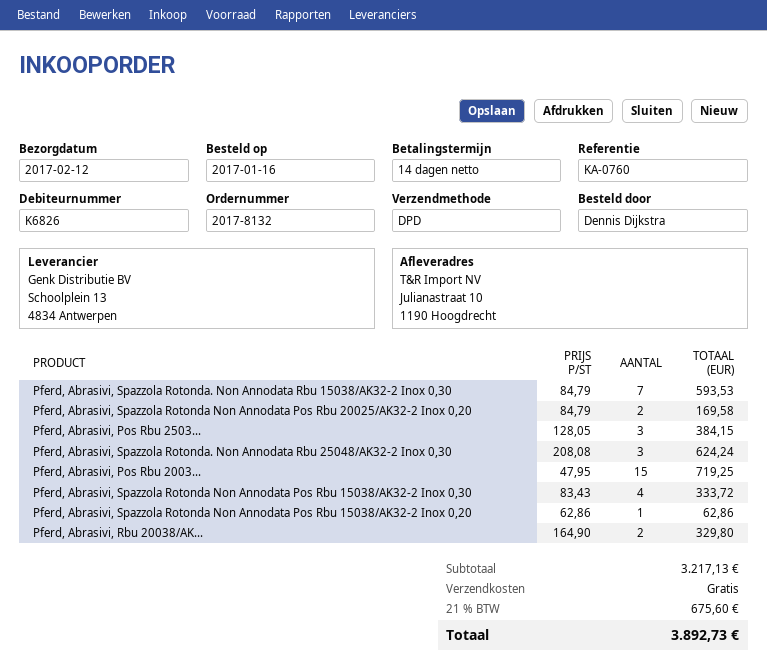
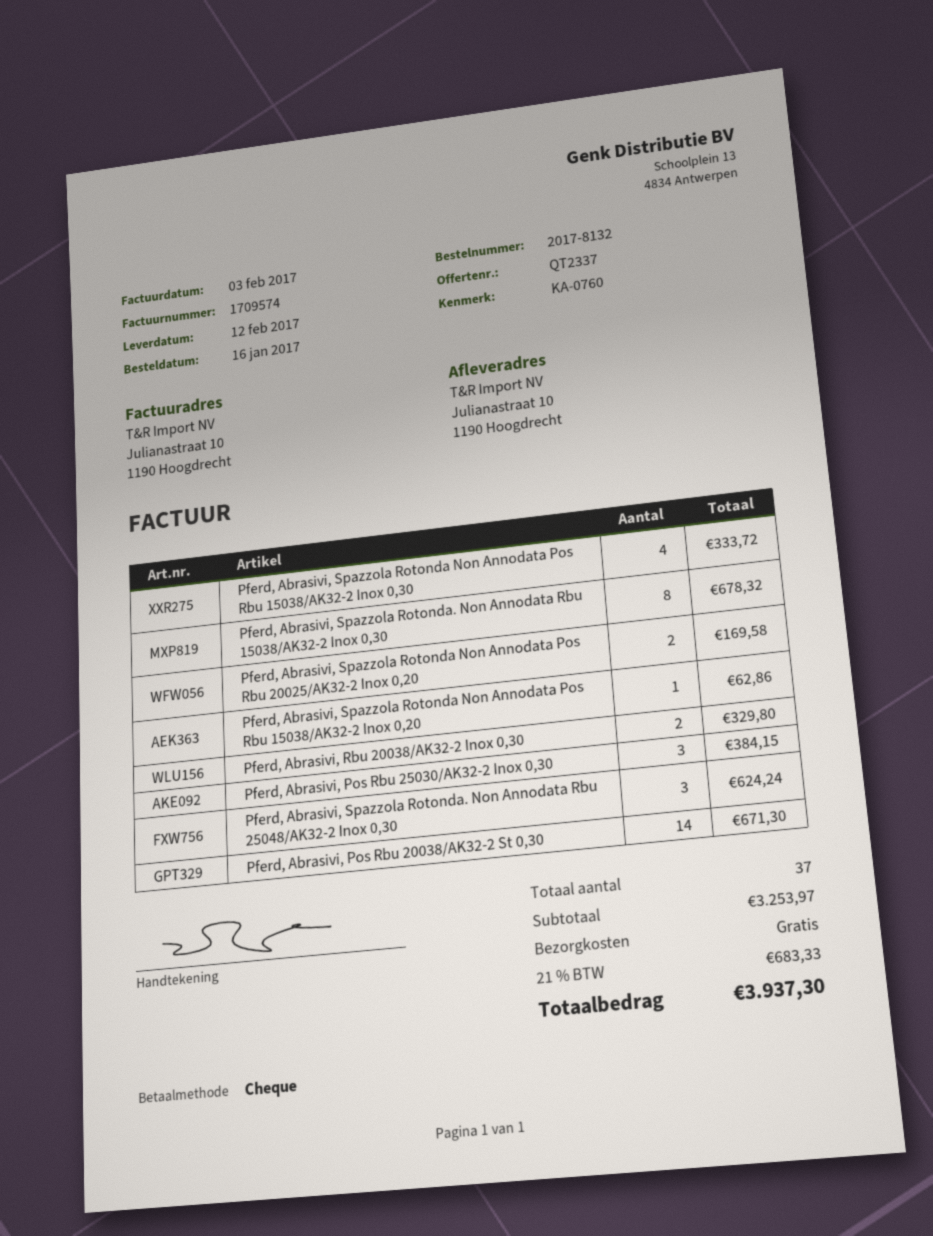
Pferd, Abrasivi, Spazzola Rotonda. Non Annodata Rbu 15038/AK32-2 Inox 0,30: 7 for 593.53 -> 8 for 678.32
Pferd, Abrasivi, Pos Rbu 2003...: 15 for 719.25 -> 14 for 671.30
subtotal: 3217.13 -> 3253.97
tax: 21% = 675.60 -> 21% = 683.33
total: 3892.73 -> 3937.30

